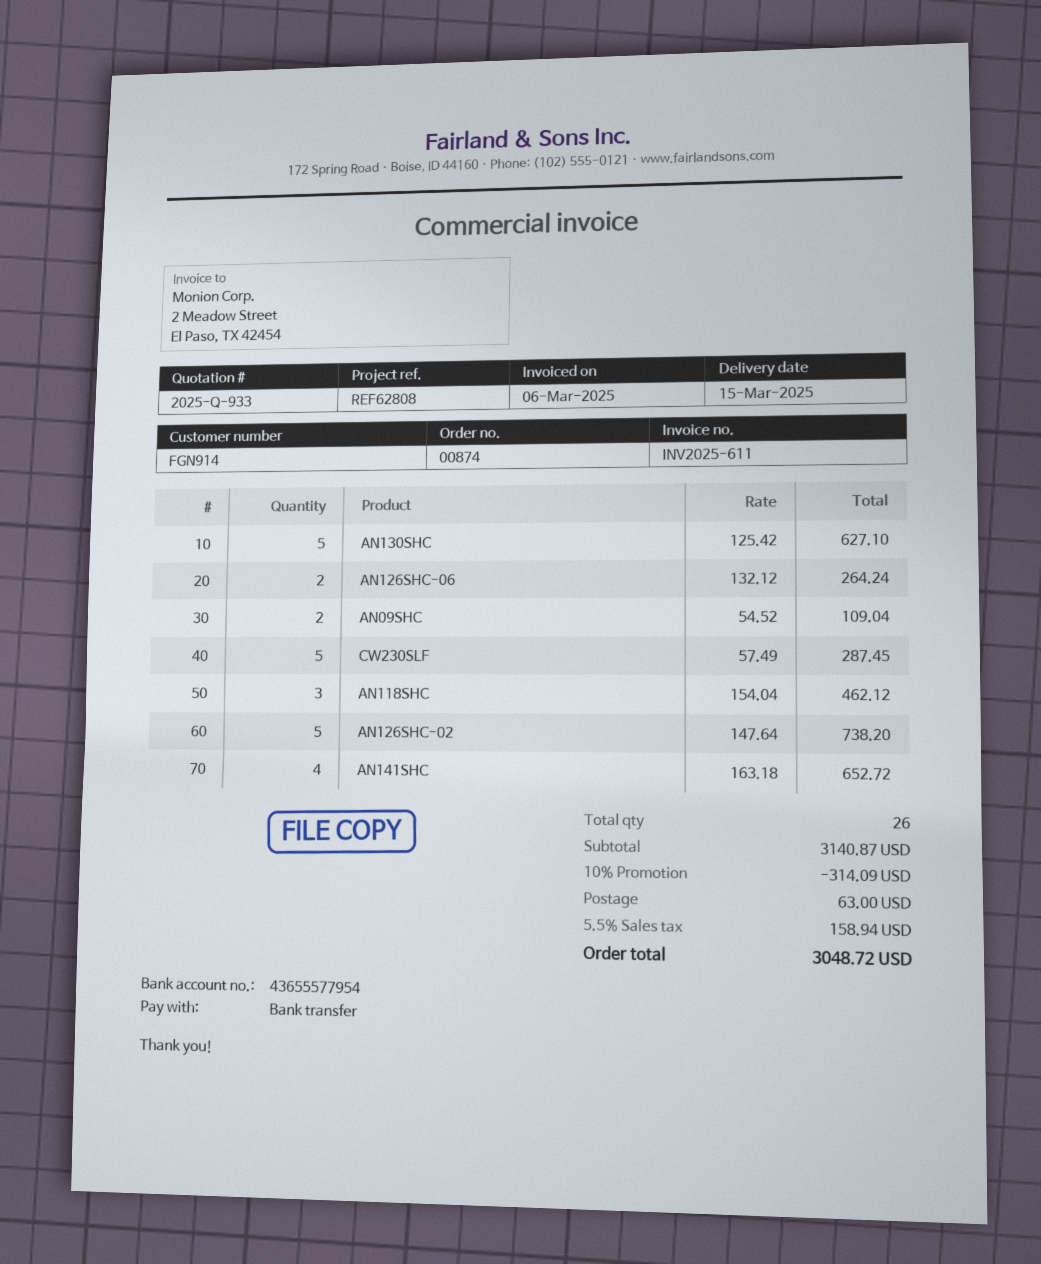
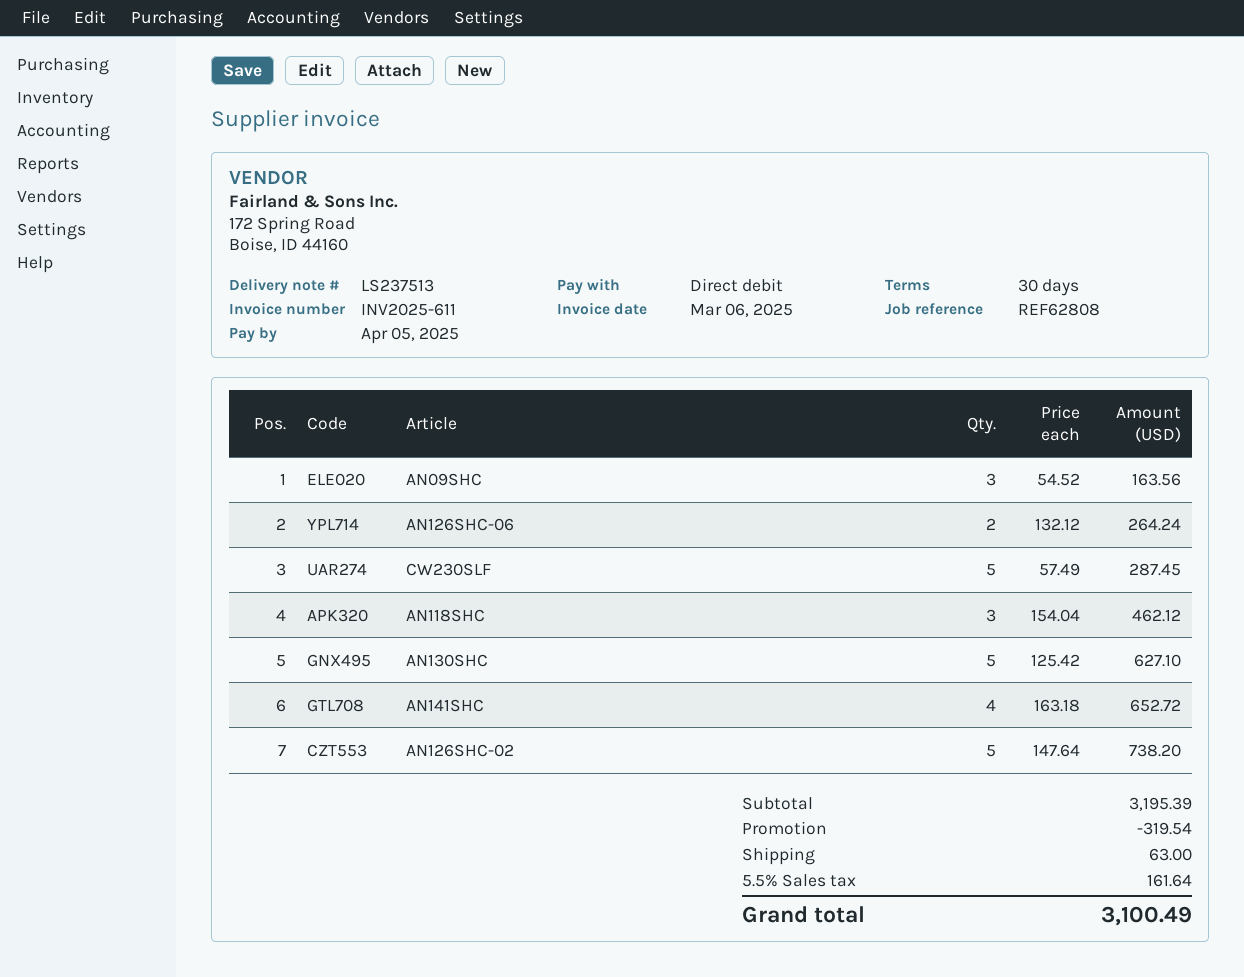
payment method: bank transfer -> direct debit
AN09SHC: 2 x 54.52 = 109.04 -> 3 x 54.52 = 163.56
subtotal: 3140.87 -> 3195.39
discount: 314.09 -> 319.54
tax: 5.5% = 158.94 -> 5.5% = 161.64
total: 3048.72 -> 3100.49

